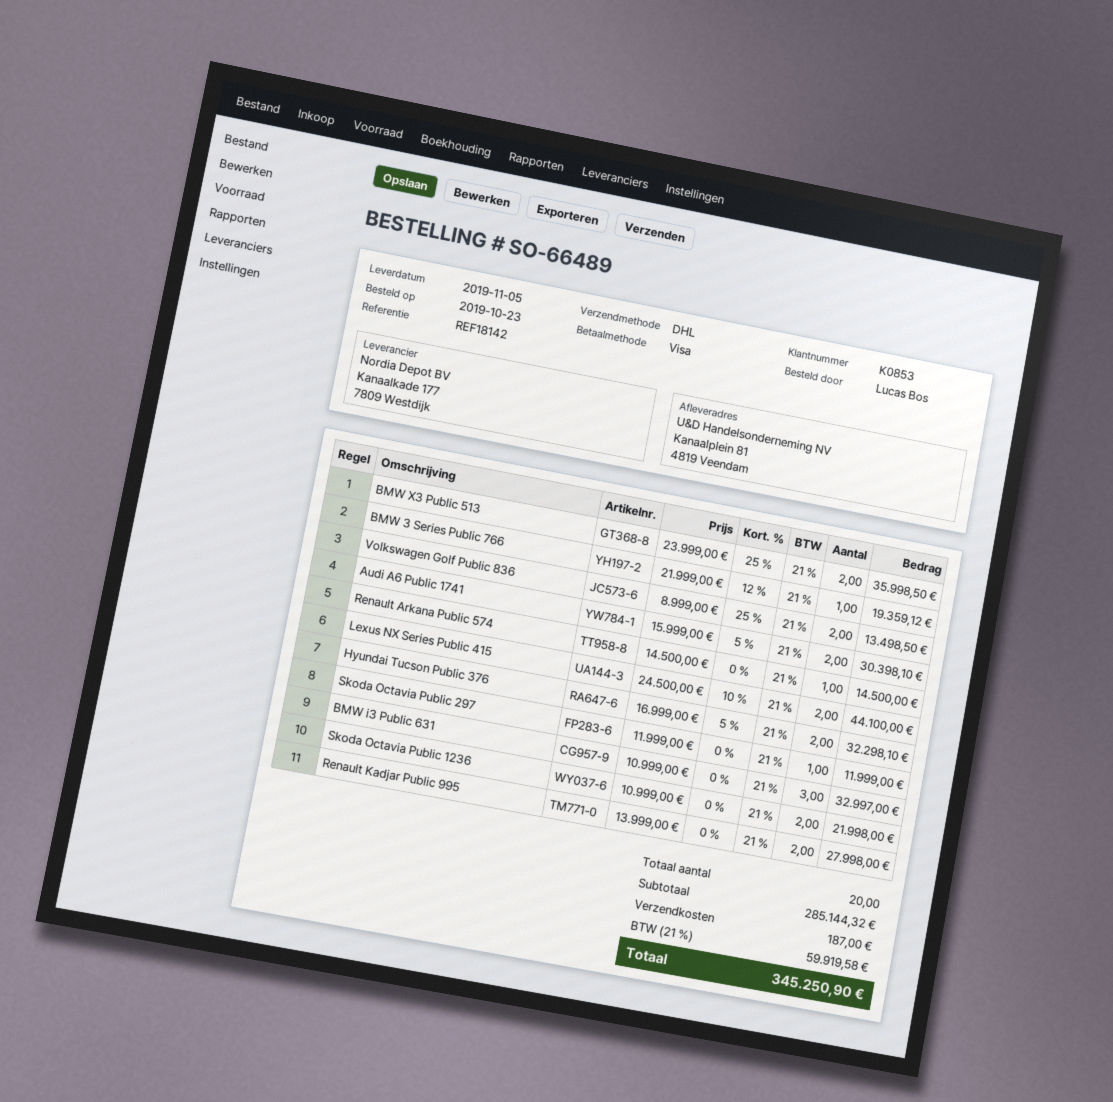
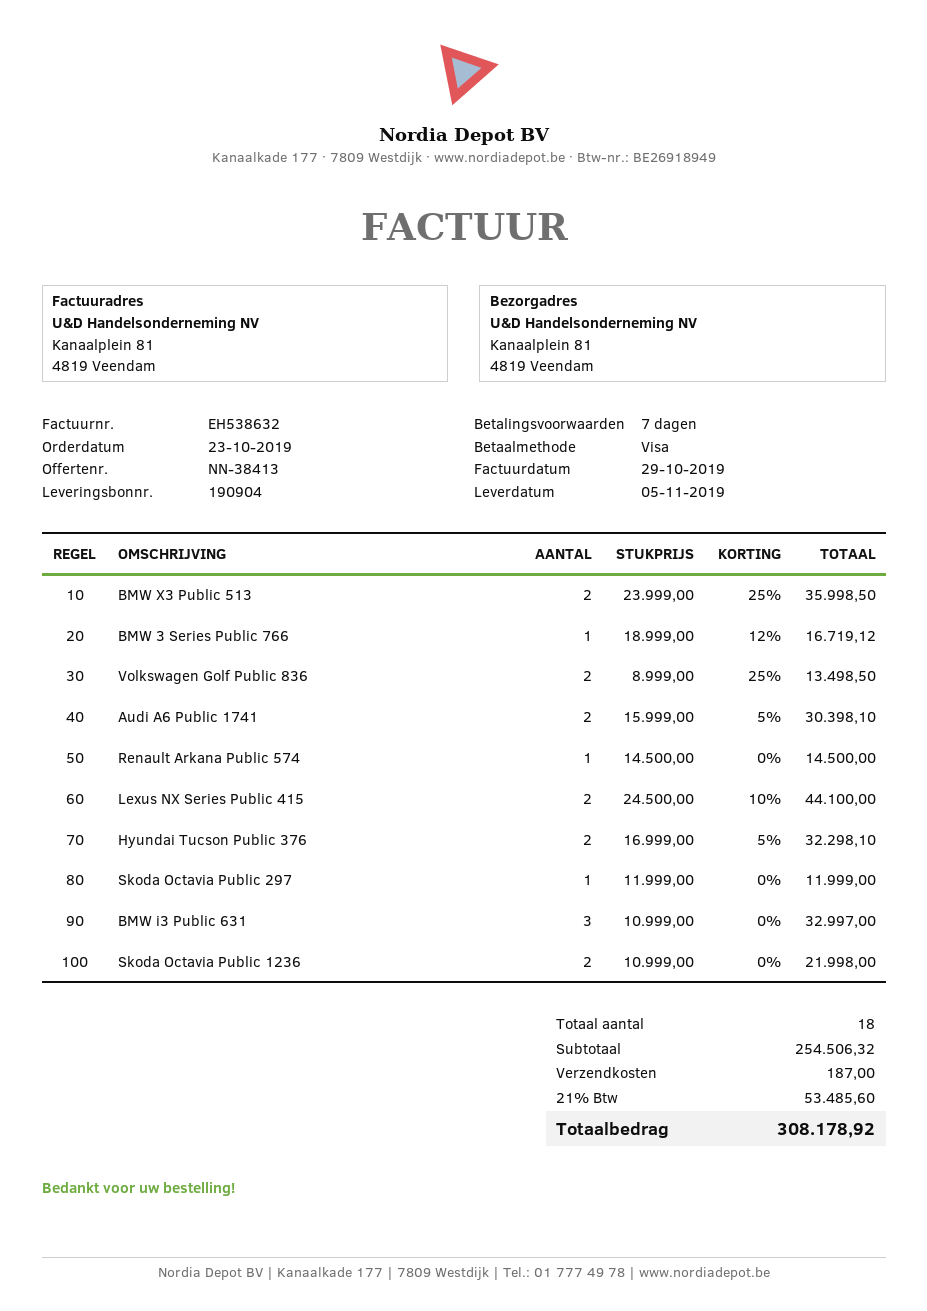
BMW 3 Series Public 766: 1 x 21999.00 - 12% = 19359.12 -> 1 x 18999.00 - 12% = 16719.12
Renault Kadjar Public 995: 2 x 13999.00 = 27998.00 -> none
total quantity: 20 -> 18
subtotal: 285144.32 -> 254506.32
tax: 21% = 59919.58 -> 21% = 53485.60
total: 345250.90 -> 308178.92

